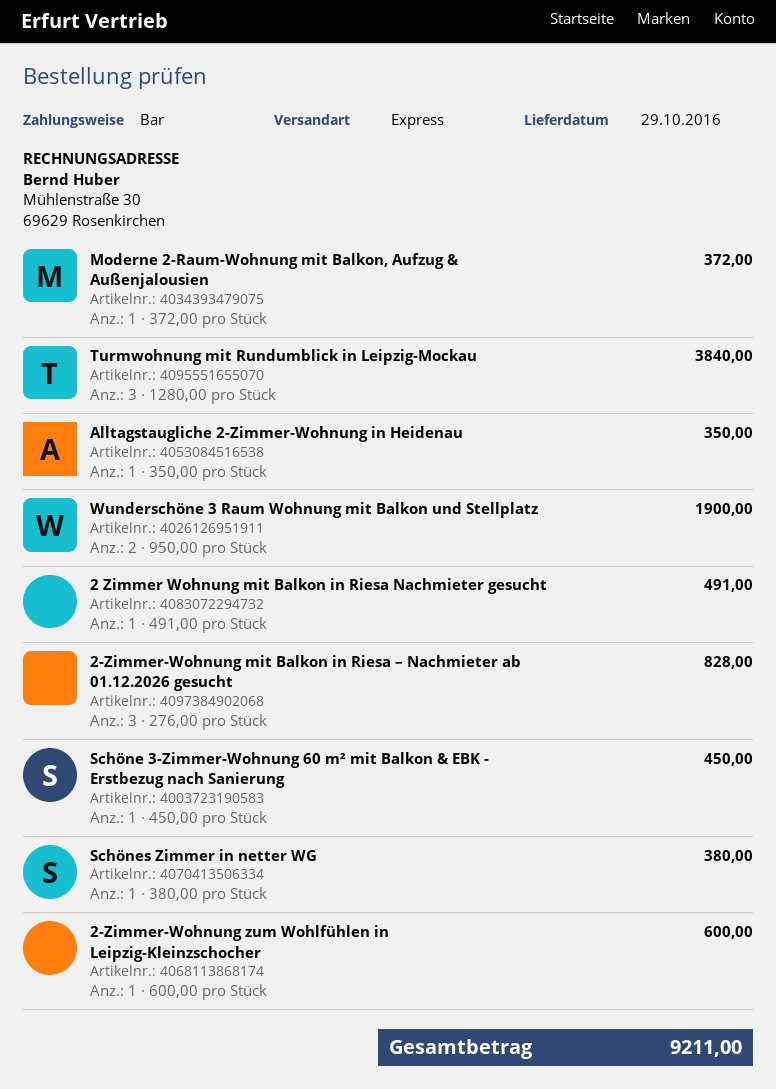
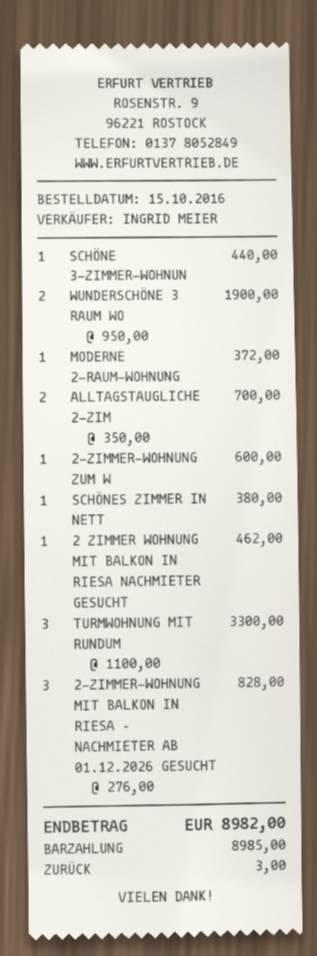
Turmwohnung mit Rundumblick in Leipzig-Mockau: 3 x 1280.00 = 3840.00 -> 3 x 1100.00 = 3300.00
Alltagstaugliche 2-Zimmer-Wohnung in Heidenau: 1 x 350.00 = 350.00 -> 2 x 350.00 = 700.00
2 Zimmer Wohnung mit Balkon in Riesa Nachmieter gesucht: 1 x 491.00 = 491.00 -> 1 x 462.00 = 462.00
Schöne 3-Zimmer-Wohnung 60 m² mit Balkon & EBK - Erstbezug nach Sanierung: 1 x 450.00 = 450.00 -> 1 x 440.00 = 440.00
total: 9211.00 -> 8982.00

